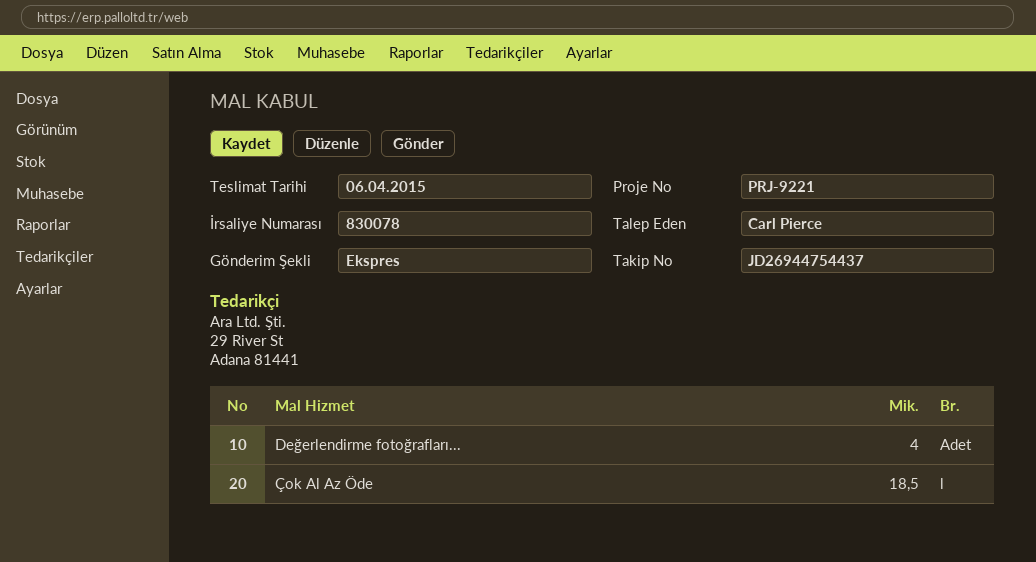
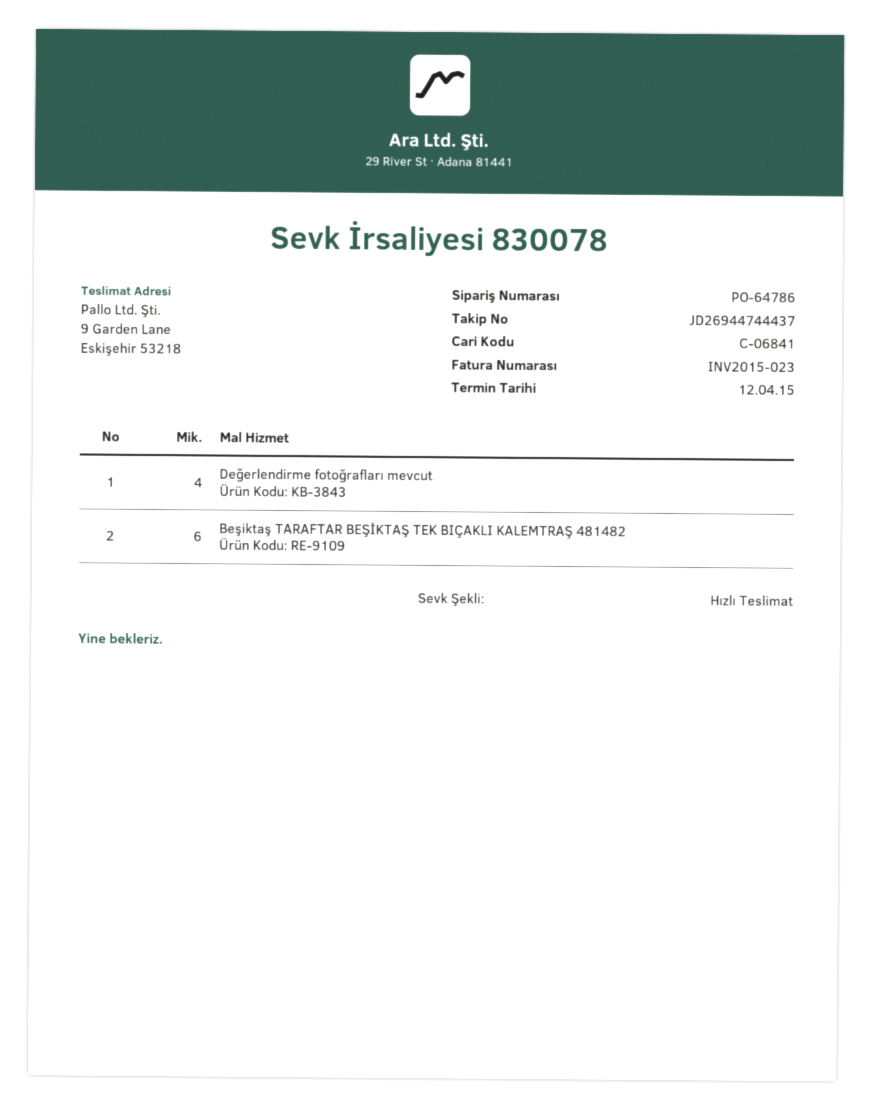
delivery date: 2015-04-06 -> 2015-04-12
tracking number: JD26944754437 -> JD26944744437
Çok Al Az Öde: 18.5 -> none
Beşiktaş TARAFTAR BEŞİKTAŞ TEK BIÇAKLI KALEMTRAŞ 481482: none -> 6

